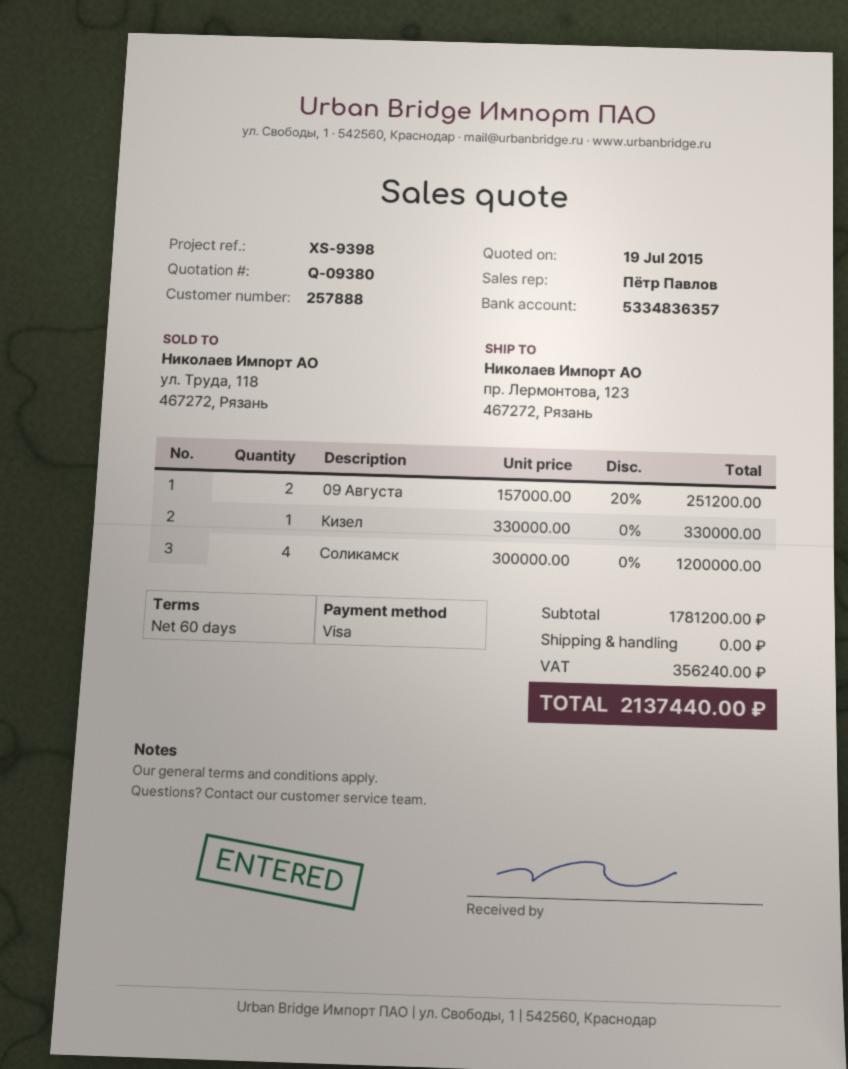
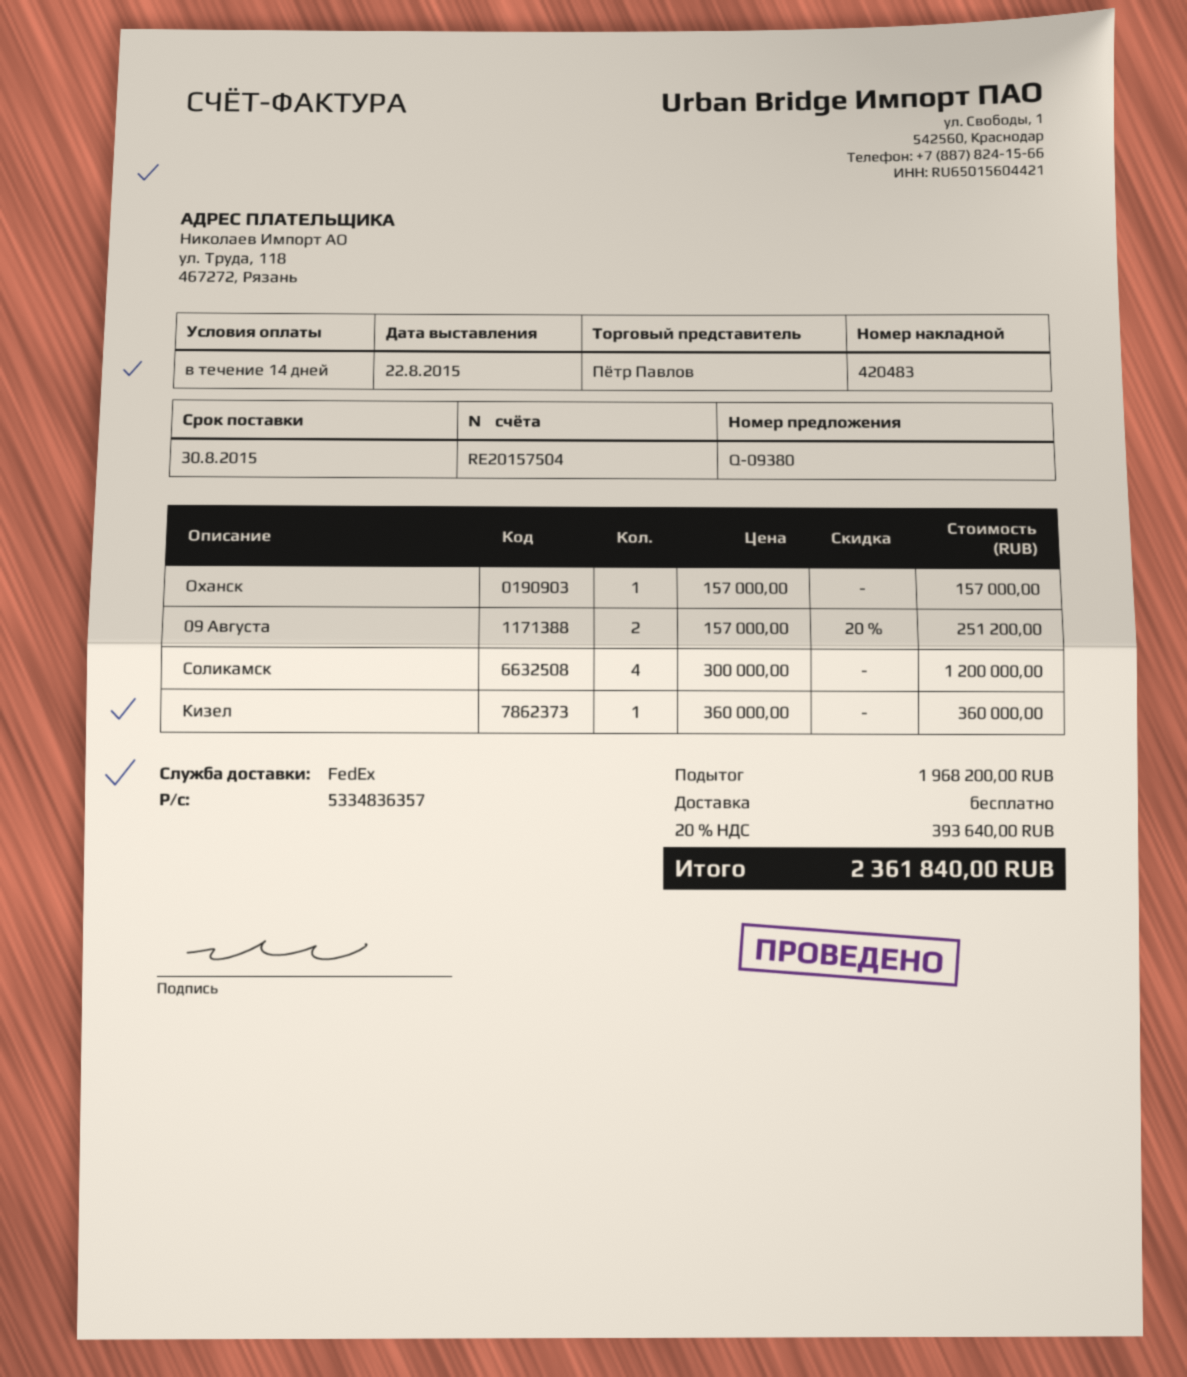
payment terms: 60 days -> 14 days
Кизел: 1 x 330000.00 = 330000.00 -> 1 x 360000.00 = 360000.00
Оханск: none -> 1 x 157000.00 = 157000.00
subtotal: 1781200.00 -> 1968200.00
tax: 356240.00 -> 393640.00
total: 2137440.00 -> 2361840.00

